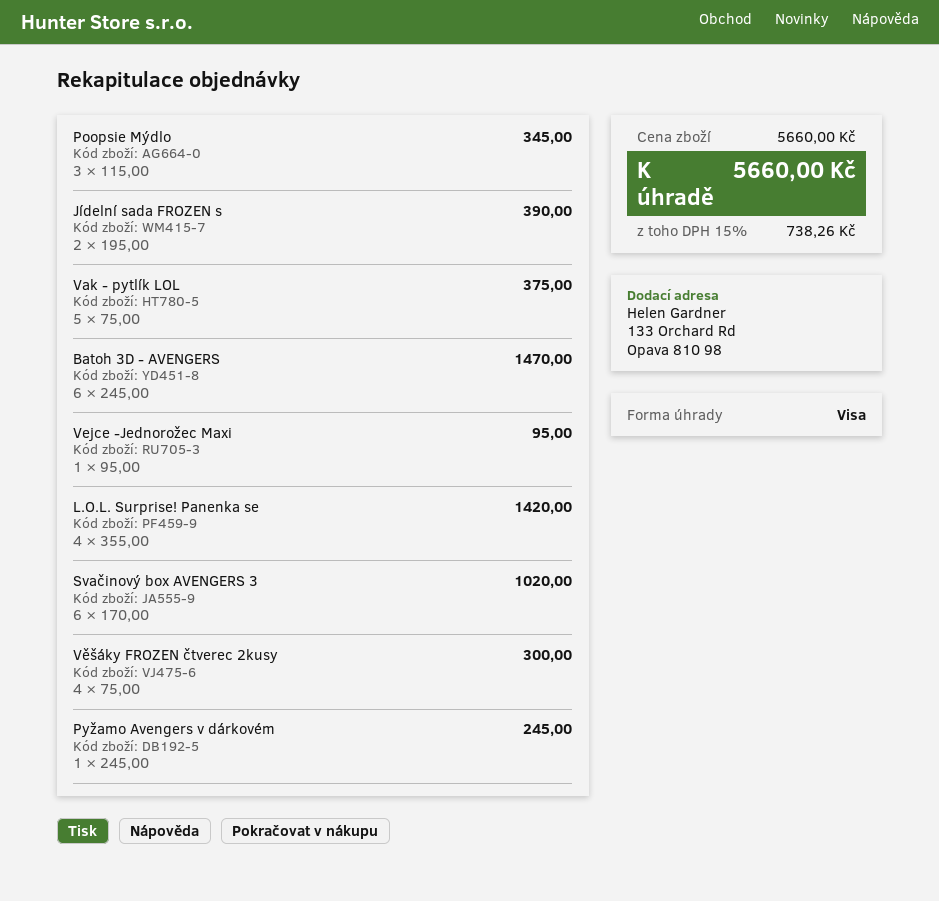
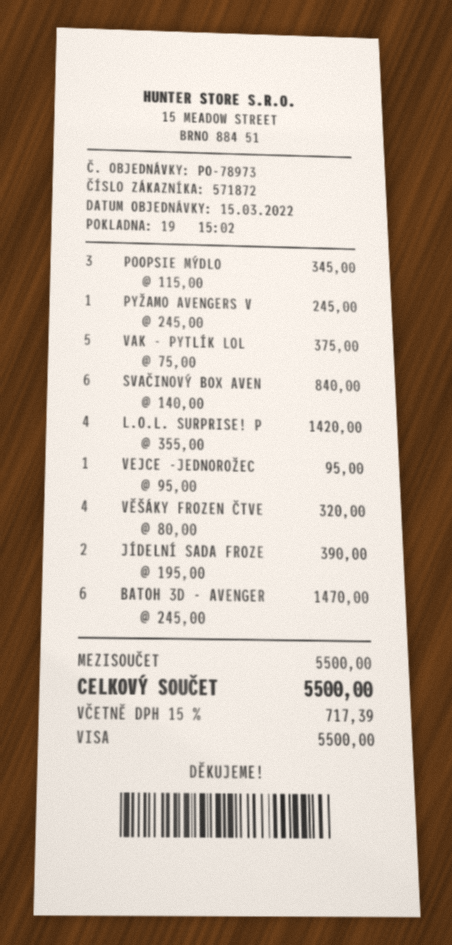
Svačinový box AVENGERS 3: 6 x 170.00 = 1020.00 -> 6 x 140.00 = 840.00
Věšáky FROZEN čtverec 2kusy: 4 x 75.00 = 300.00 -> 4 x 80.00 = 320.00
subtotal: 5660.00 -> 5500.00
tax: 15% = 738.26 -> 15% = 717.39
total: 5660.00 -> 5500.00

